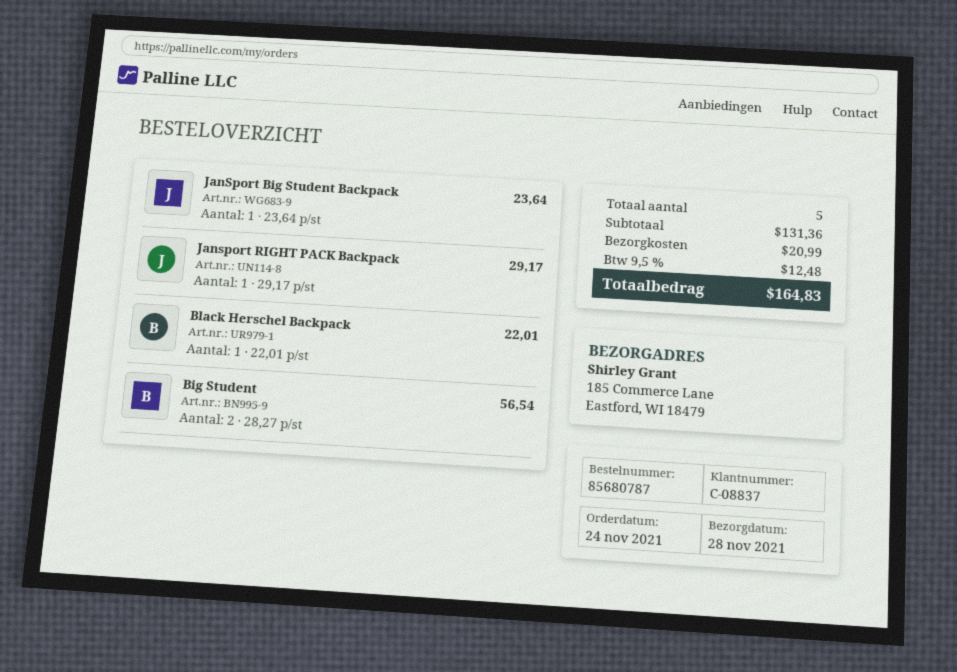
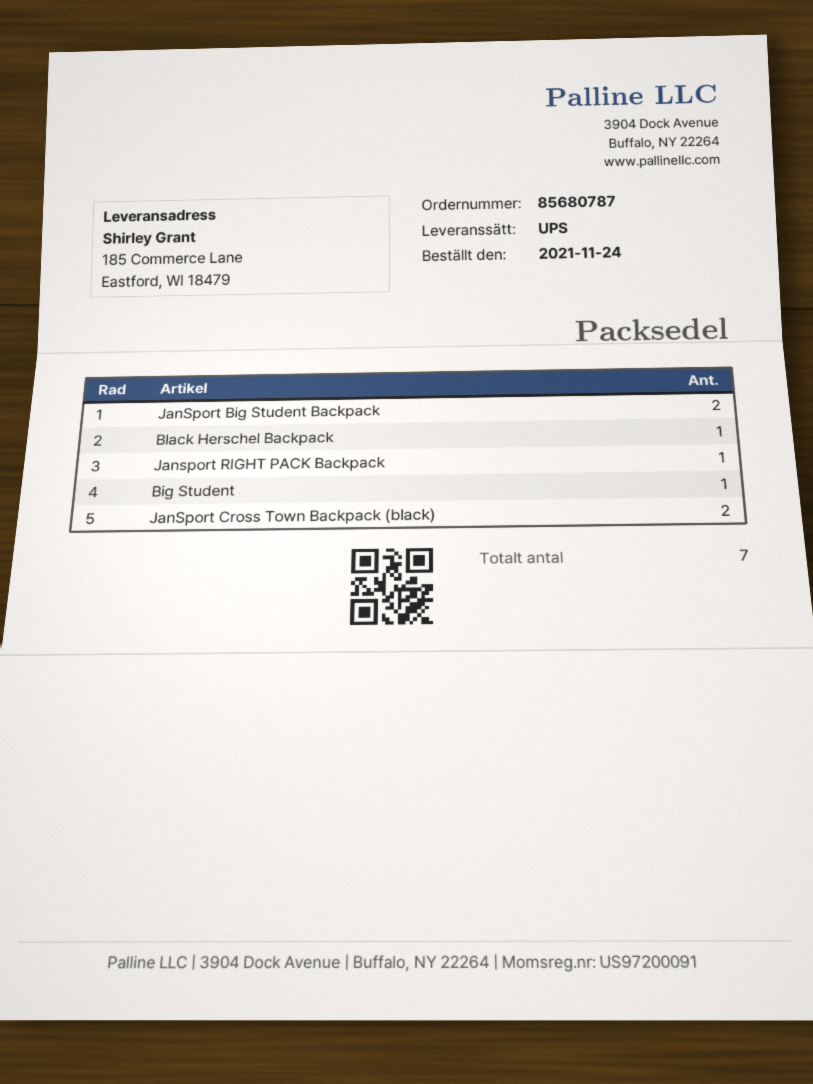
JanSport Big Student Backpack: 1 -> 2
Big Student: 2 -> 1
JanSport Cross Town Backpack (black): none -> 2
total quantity: 5 -> 7

